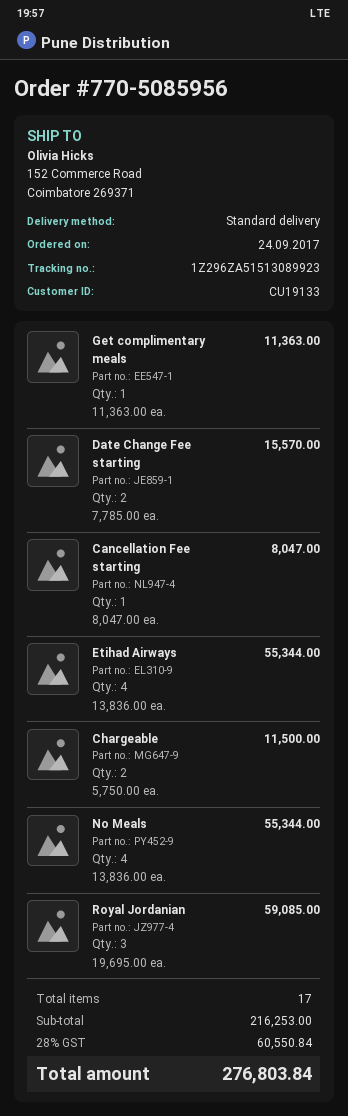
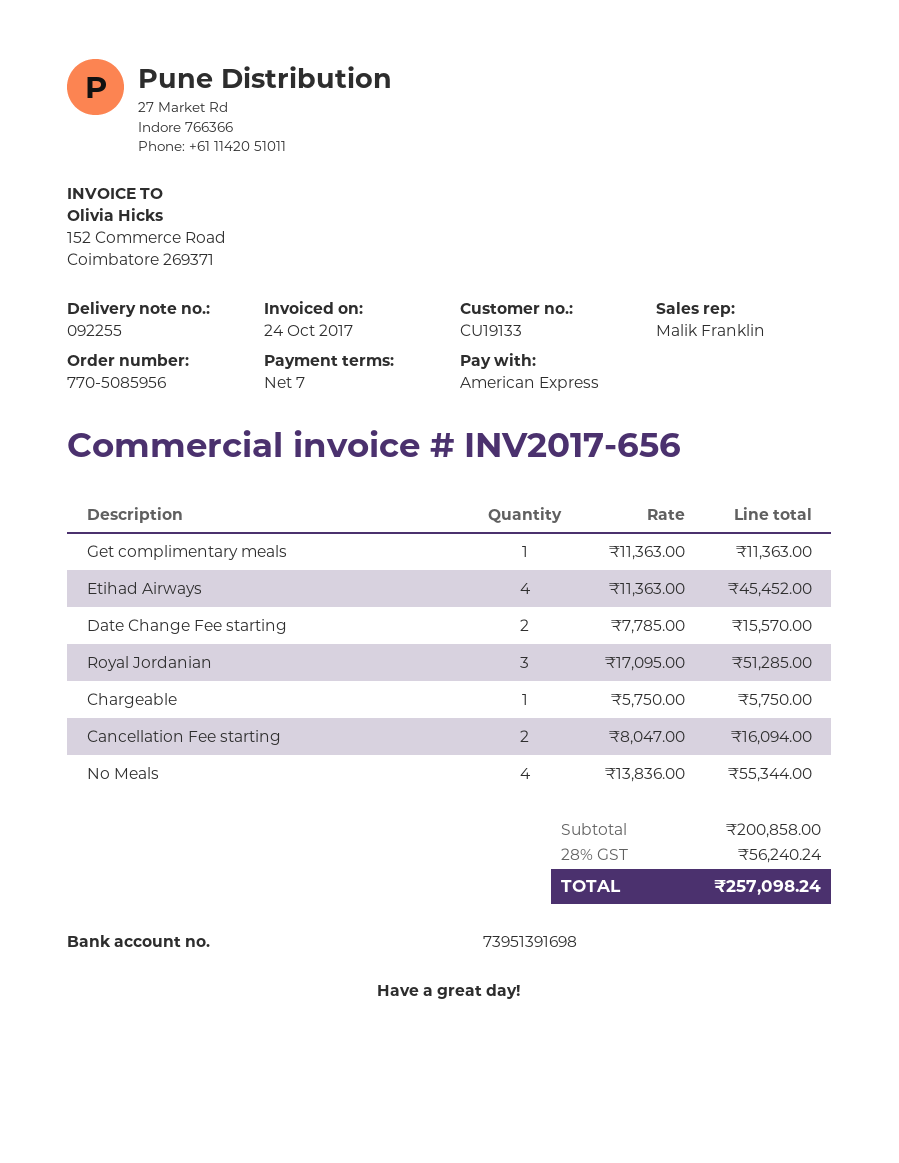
Cancellation Fee starting: 1 x 8047.00 = 8047.00 -> 2 x 8047.00 = 16094.00
Etihad Airways: 4 x 13836.00 = 55344.00 -> 4 x 11363.00 = 45452.00
Chargeable: 2 x 5750.00 = 11500.00 -> 1 x 5750.00 = 5750.00
Royal Jordanian: 3 x 19695.00 = 59085.00 -> 3 x 17095.00 = 51285.00
subtotal: 216253.00 -> 200858.00
tax: 28% = 60550.84 -> 28% = 56240.24
total: 276803.84 -> 257098.24

